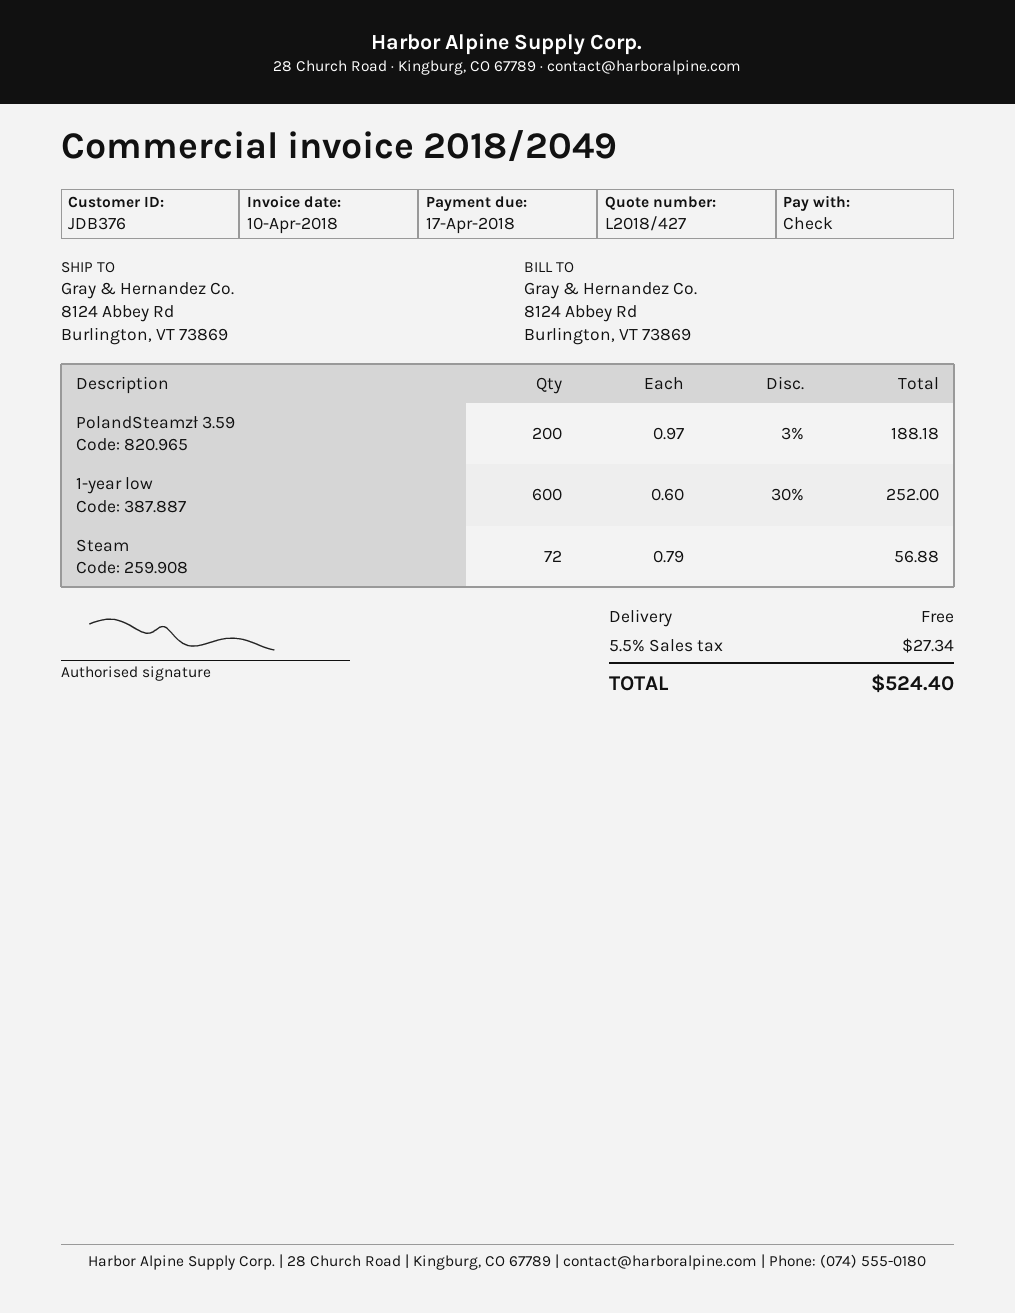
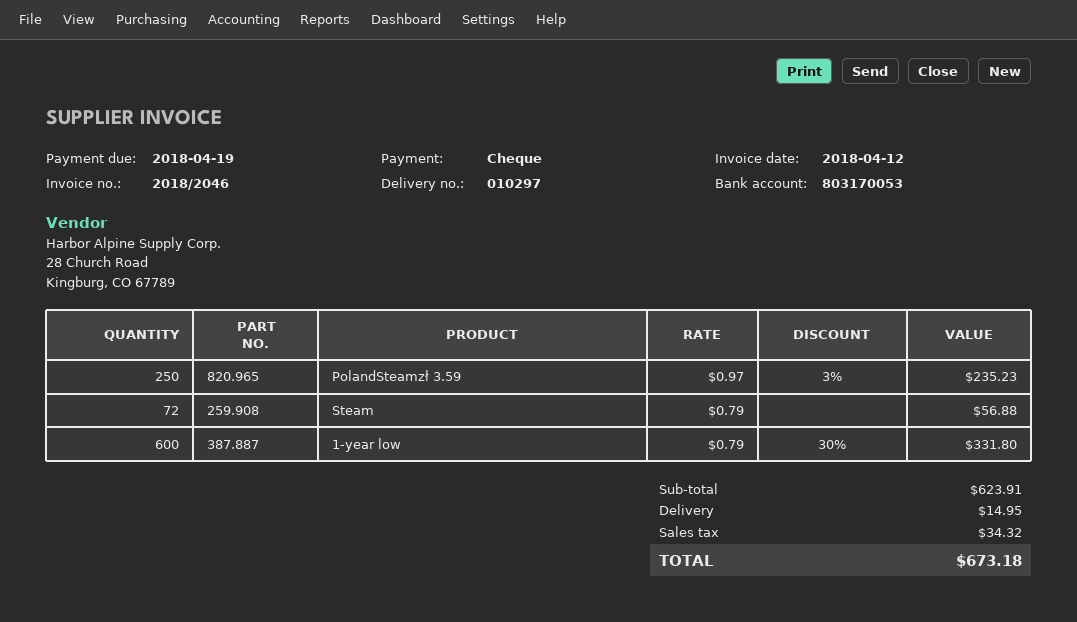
invoice number: 2018/2049 -> 2018/2046
invoice date: 2018-04-10 -> 2018-04-12
due date: 2018-04-17 -> 2018-04-19
PolandSteamzł 3.59: 200 x 0.97 - 3% = 188.18 -> 250 x 0.97 - 3% = 235.23
1-year low: 600 x 0.60 - 30% = 252.00 -> 600 x 0.79 - 30% = 331.80
shipping: 0.00 -> 14.95
tax: 27.34 -> 34.32
total: 524.40 -> 673.18

